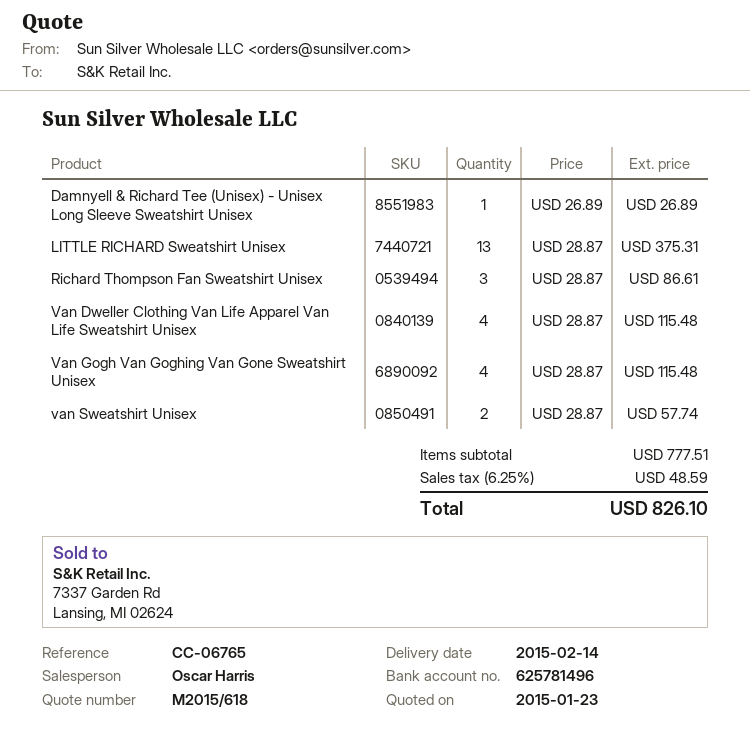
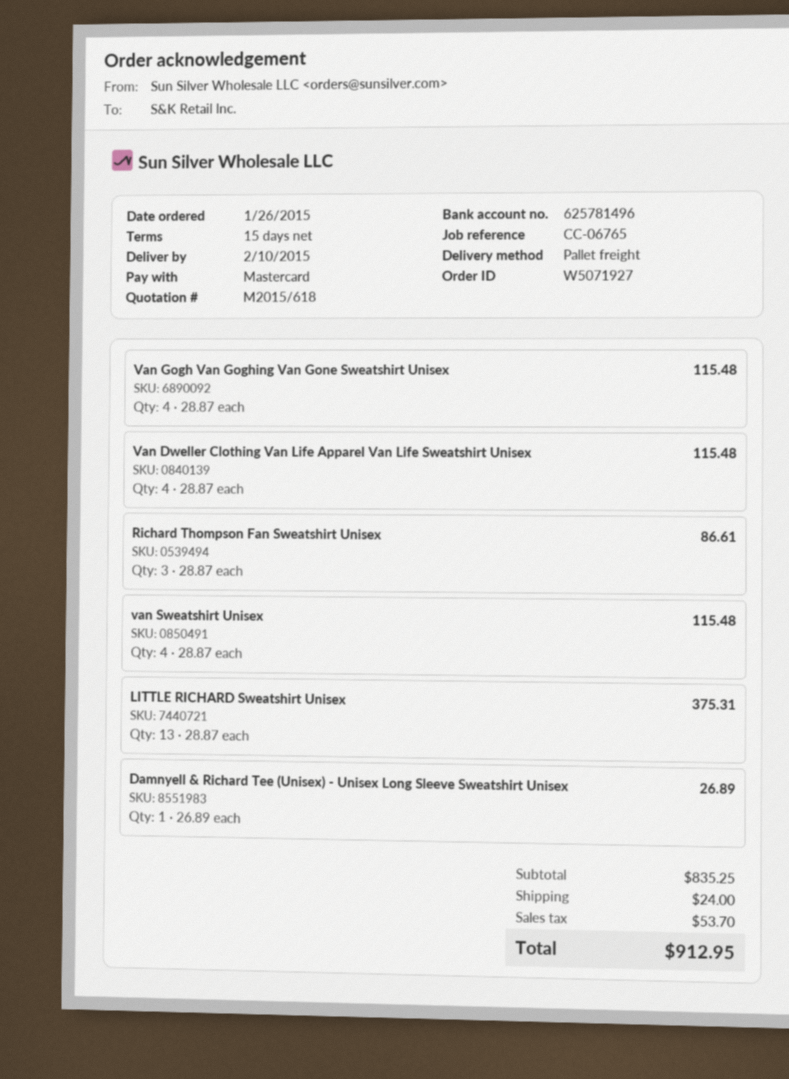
delivery date: 2015-02-14 -> 2015-02-10
van Sweatshirt Unisex: 2 x 28.87 = 57.74 -> 4 x 28.87 = 115.48
subtotal: 777.51 -> 835.25
shipping: none -> 24.00
tax: 48.59 -> 53.70
total: 826.10 -> 912.95

